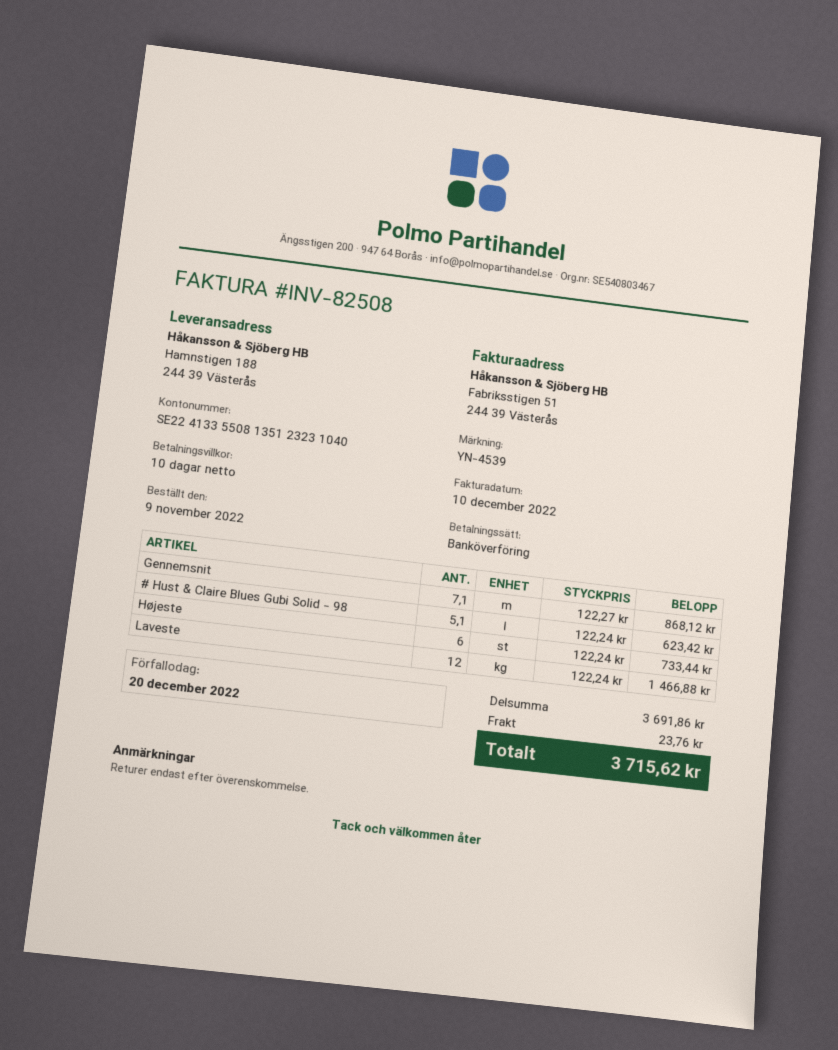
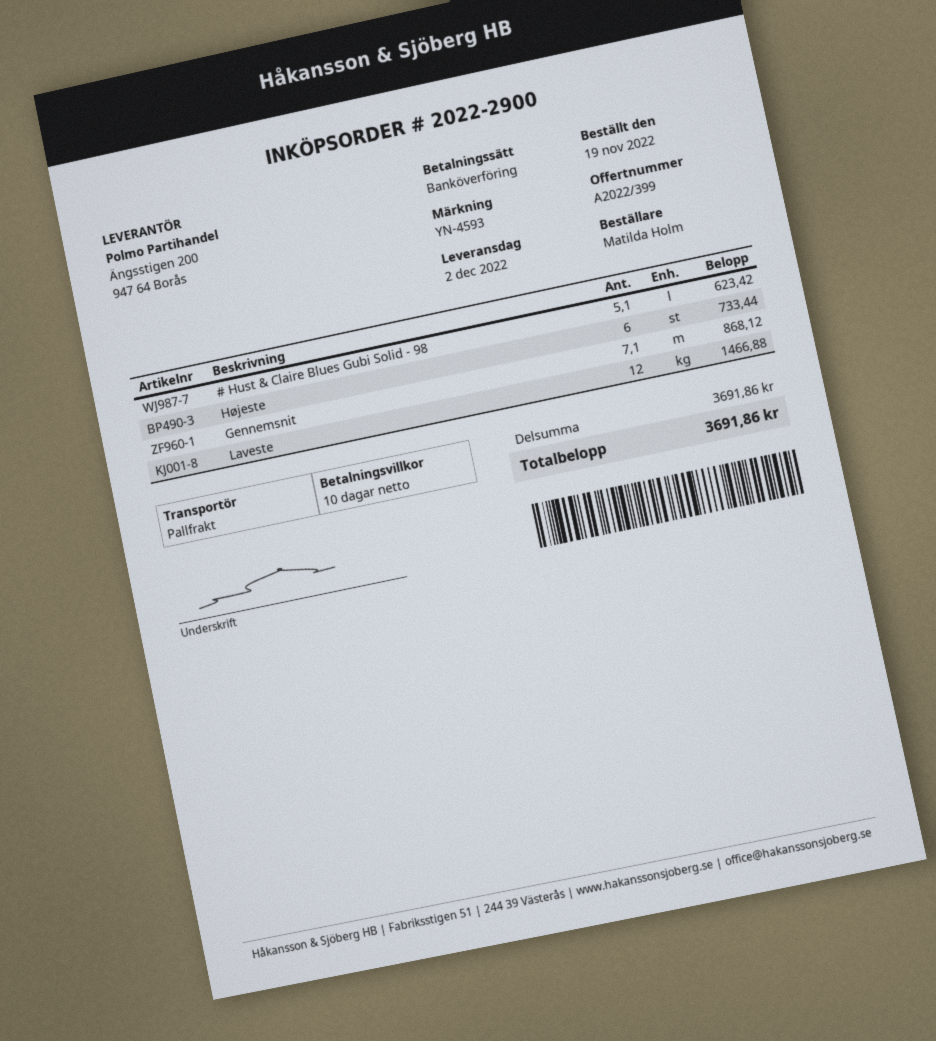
order date: 2022-11-09 -> 2022-11-19
reference: YN-4539 -> YN-4593
shipping: 23.76 -> none
total: 3715.62 -> 3691.86

